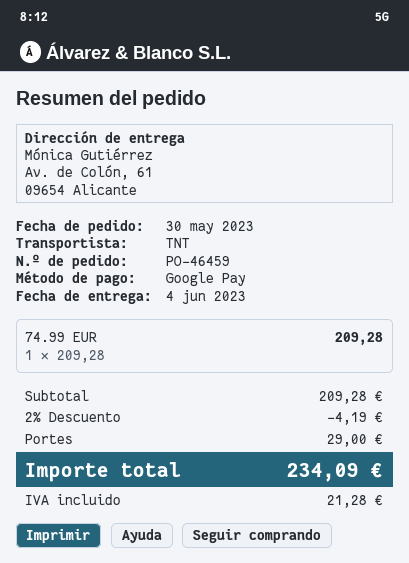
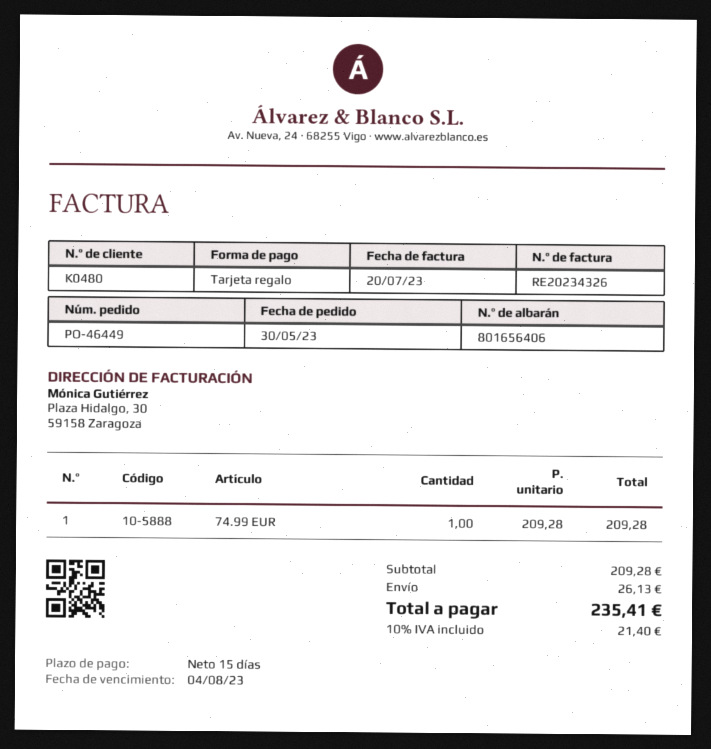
order number: PO-46459 -> PO-46449
payment method: Google Pay -> gift card
discount: 2% = 4.19 -> none
shipping: 29.00 -> 26.13
tax: 21.28 -> 21.40
total: 234.09 -> 235.41

